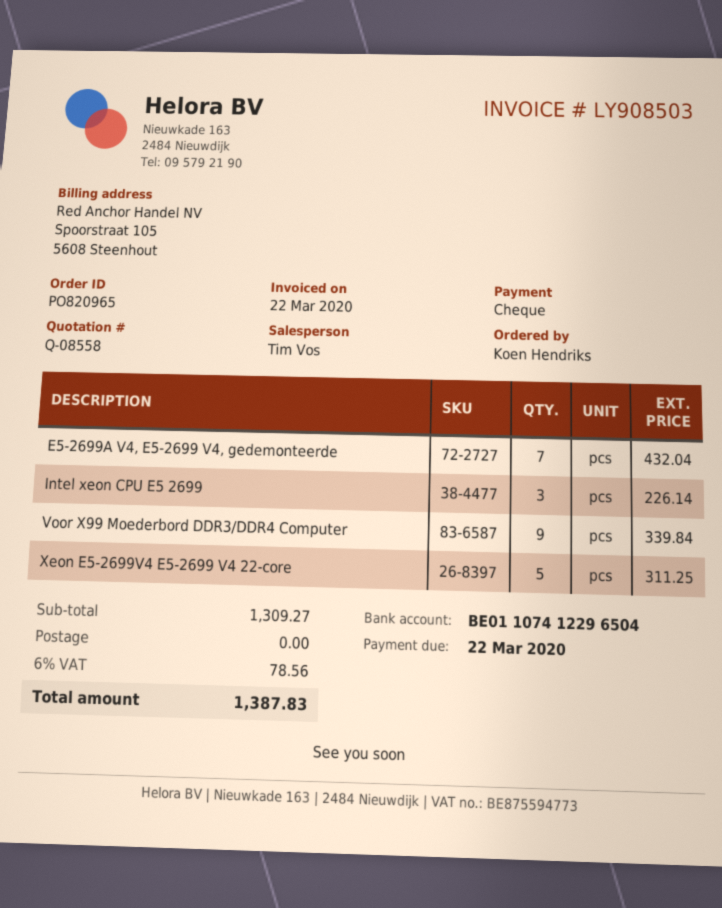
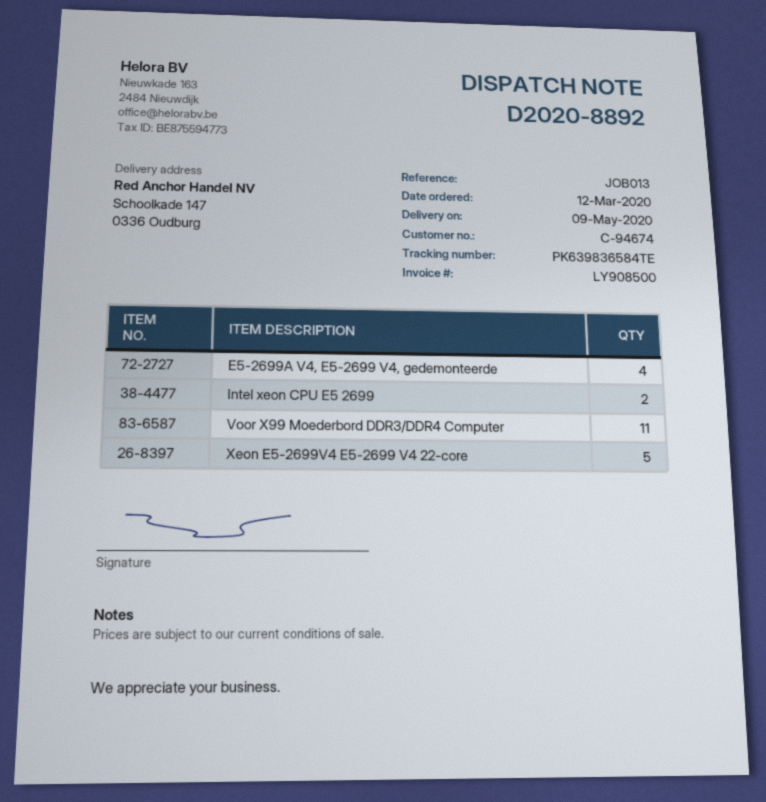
invoice number: LY908503 -> LY908500
E5-2699A V4, E5-2699 V4, gedemonteerde: 7 -> 4
Intel xeon CPU E5 2699: 3 -> 2
Voor X99 Moederbord DDR3/DDR4 Computer: 9 -> 11

